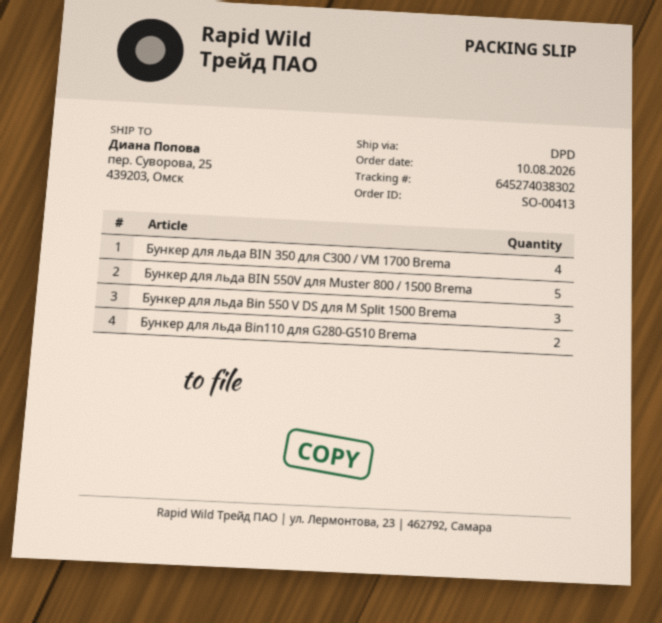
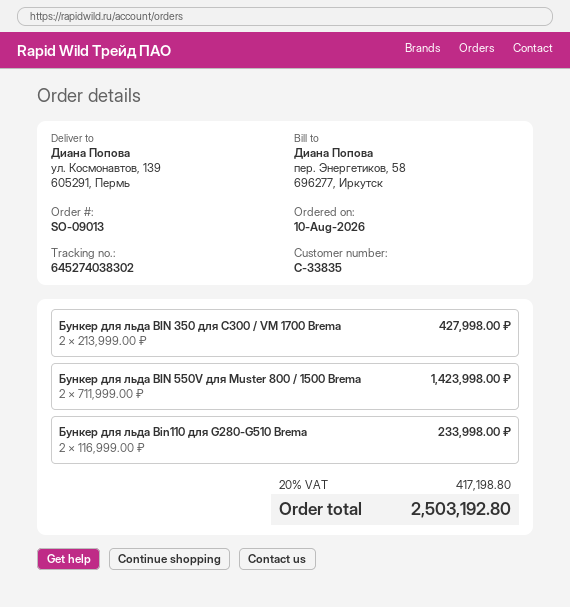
order number: SO-00413 -> SO-09013
ship to: пер. Суворова, 25, 439203, Омск -> ул. Космонавтов, 139, 605291, Пермь
Бункер для льда BIN 350 для C300 / VM 1700 Brema: 4 -> 2
Бункер для льда BIN 550V для Muster 800 / 1500 Brema: 5 -> 2
Бункер для льда Bin 550 V DS для M Split 1500 Brema: 3 -> none

